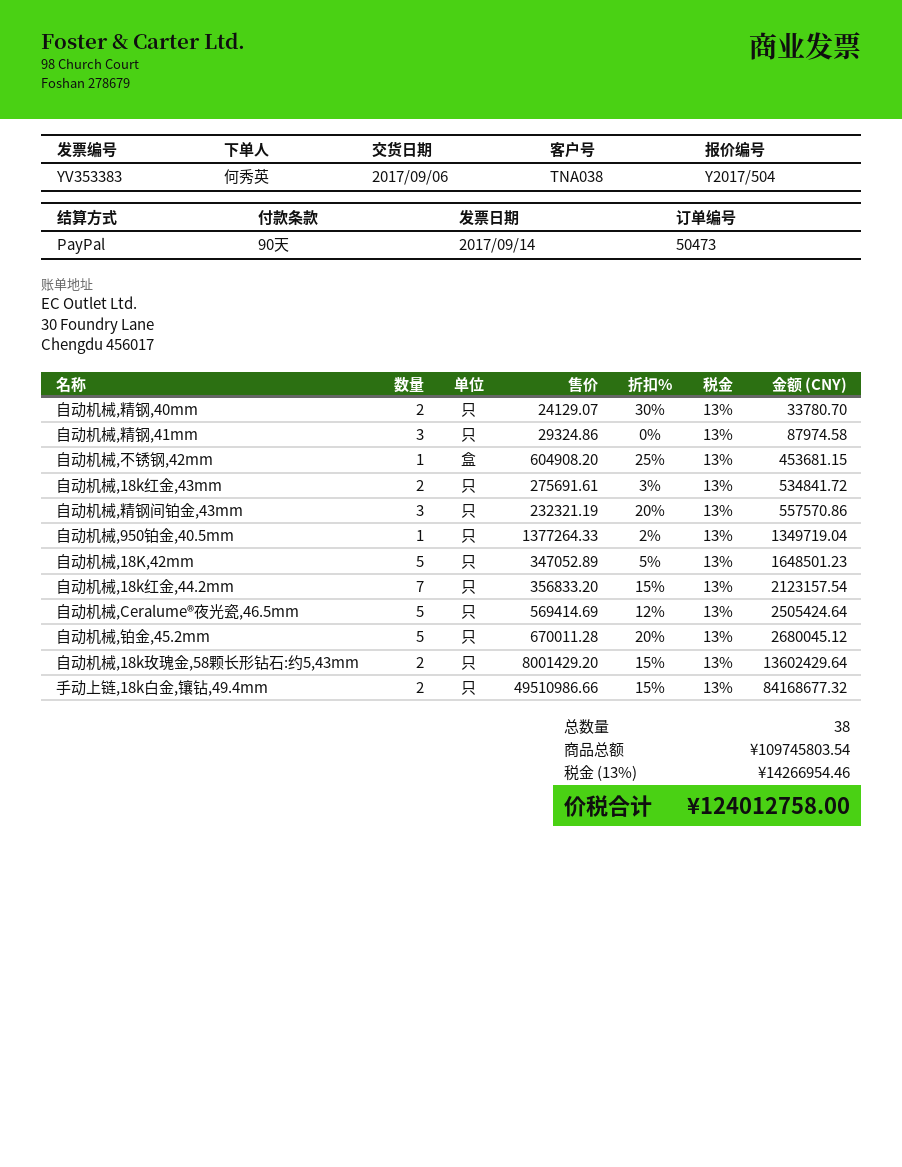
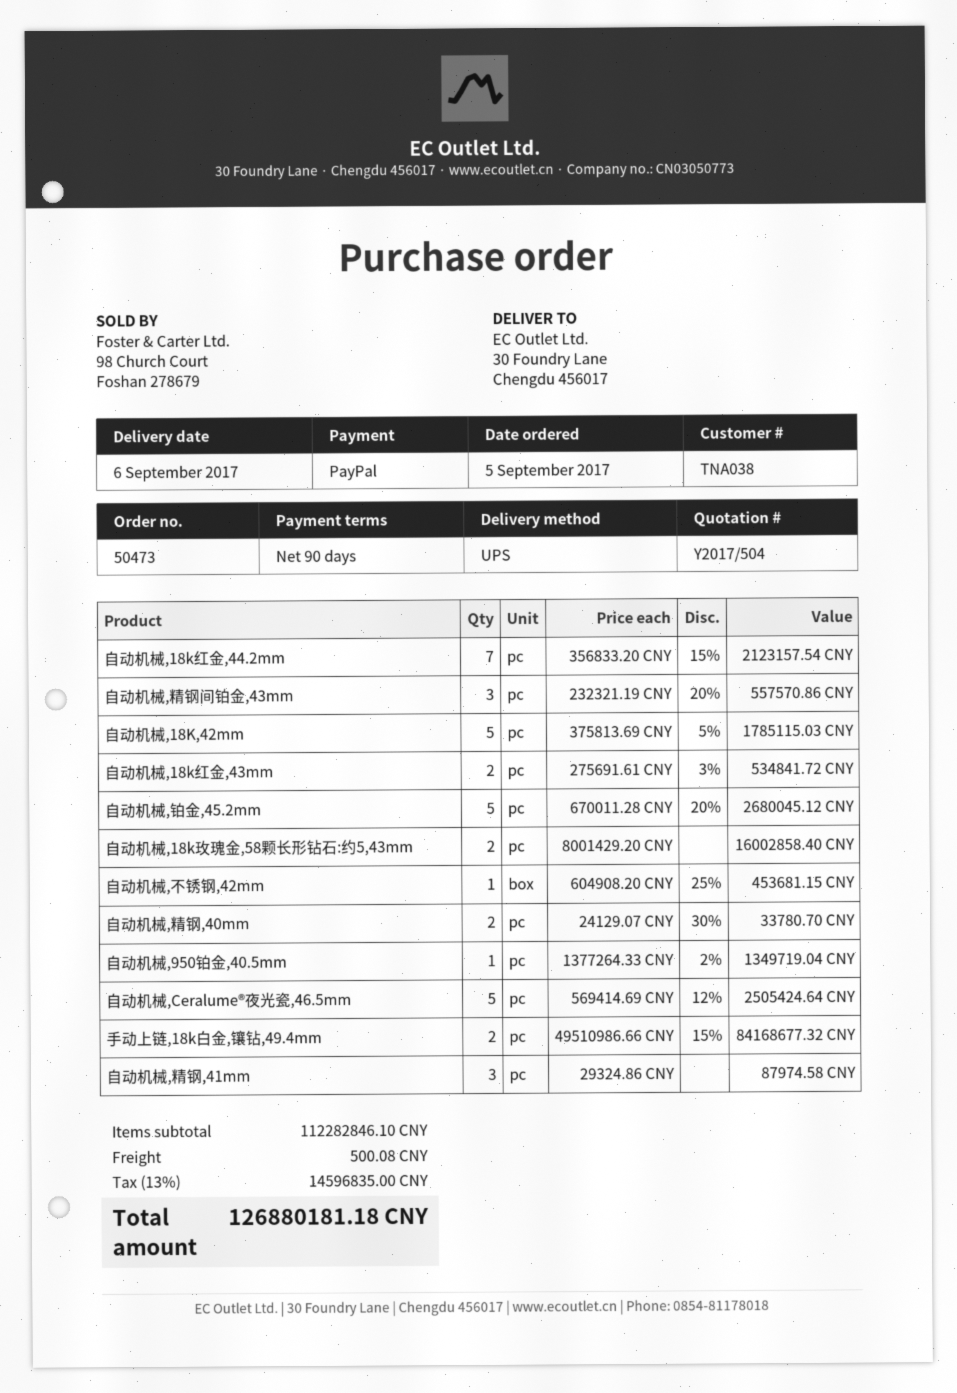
自动机械,18K,42mm: 5 x 347052.89 - 5% = 1648501.23 -> 5 x 375813.69 - 5% = 1785115.03
自动机械,18k玫瑰金,58颗长形钻石:约5,43mm: 2 x 8001429.20 - 15% = 13602429.64 -> 2 x 8001429.20 = 16002858.40
subtotal: 109745803.54 -> 112282846.10
shipping: none -> 500.08
tax: 13% = 14266954.46 -> 13% = 14596835.00
total: 124012758.00 -> 126880181.18

